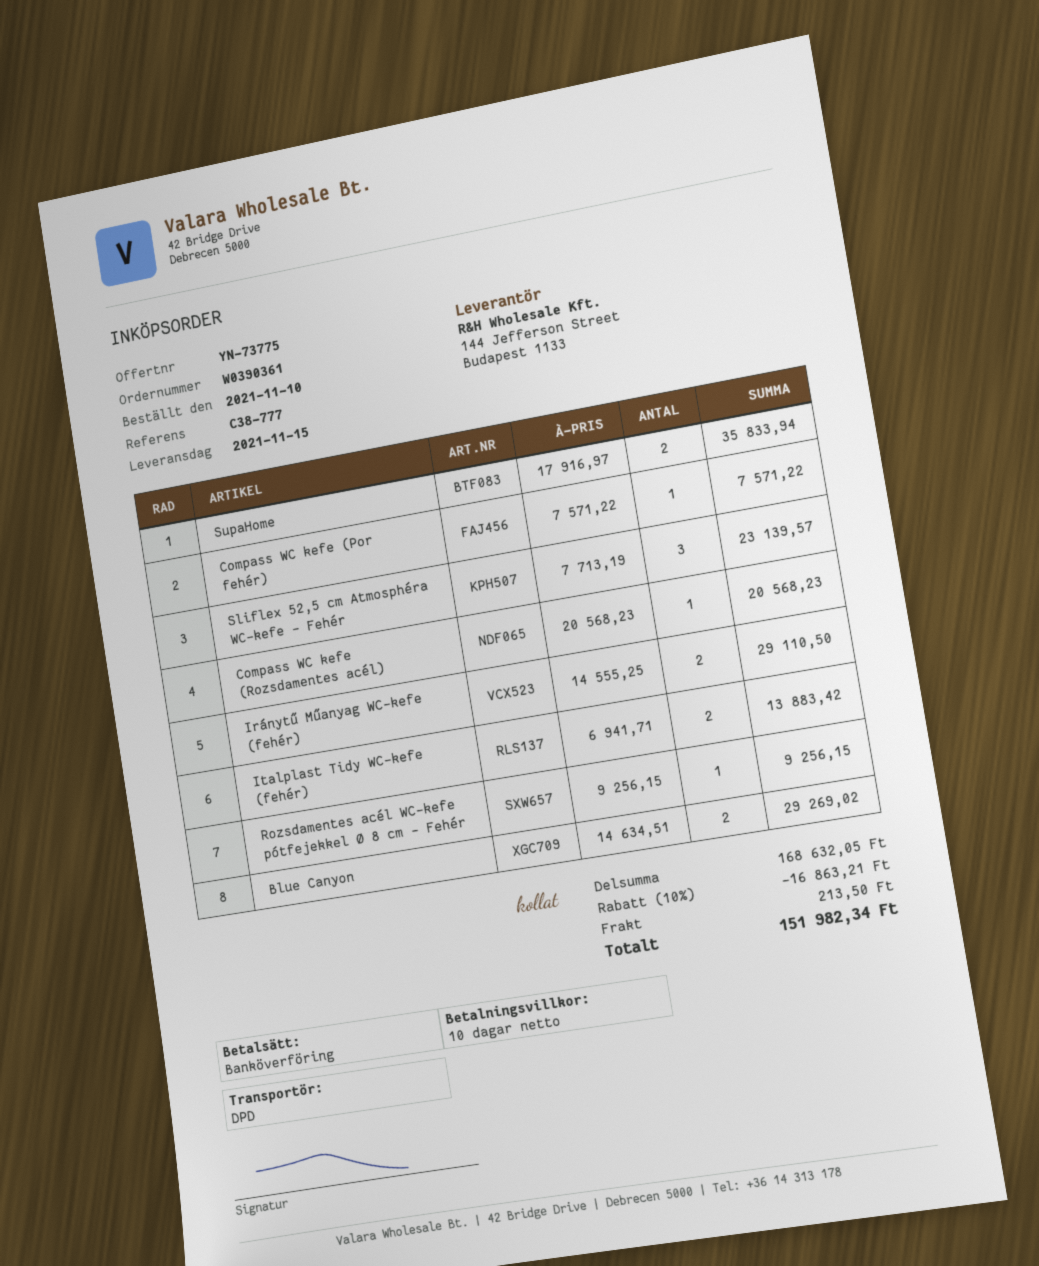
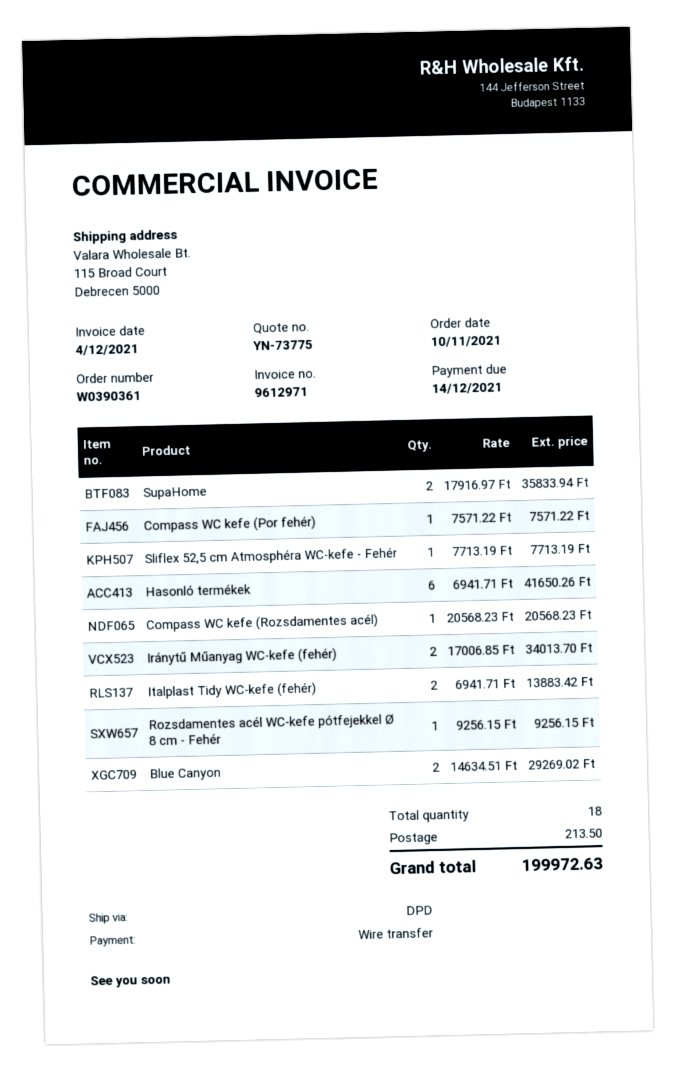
Sliflex 52,5 cm Atmosphéra WC-kefe - Fehér: 3 x 7713.19 = 23139.57 -> 1 x 7713.19 = 7713.19
Iránytű Műanyag WC-kefe (fehér): 2 x 14555.25 = 29110.50 -> 2 x 17006.85 = 34013.70
Hasonló termékek: none -> 6 x 6941.71 = 41650.26
discount: 10% = 16863.21 -> none
total: 151982.34 -> 199972.63

